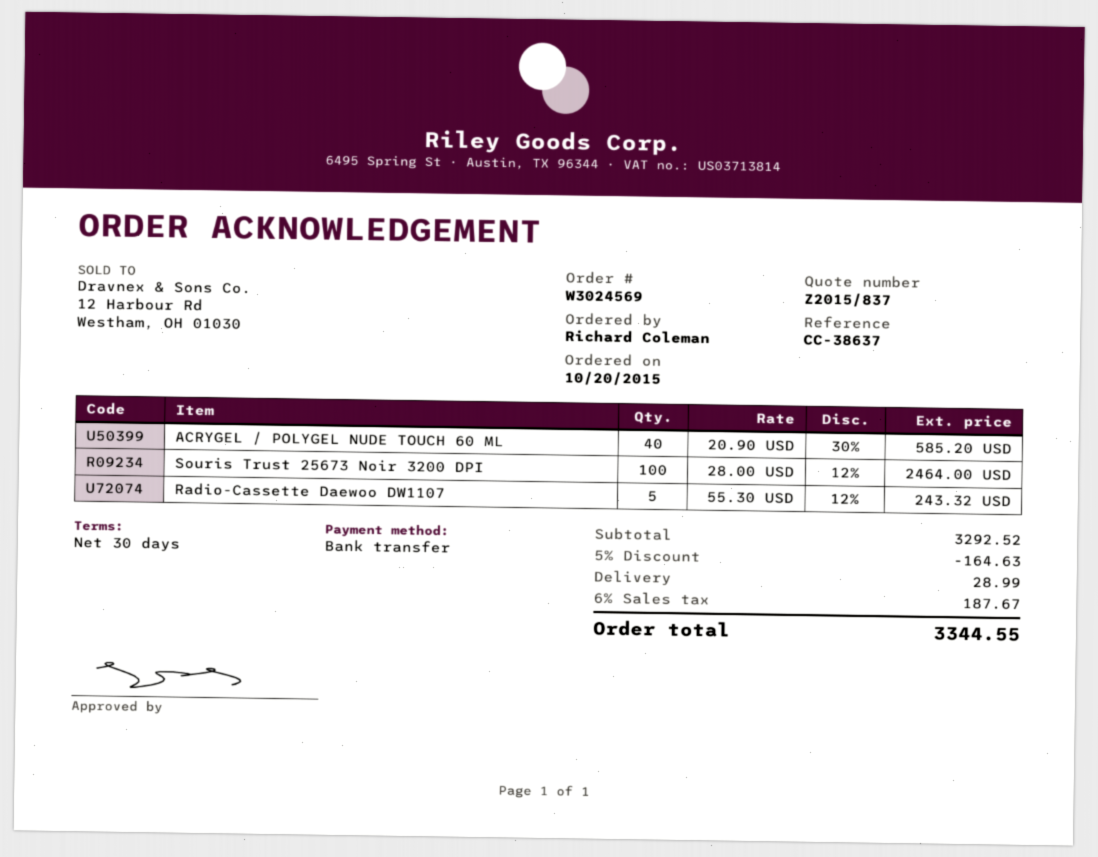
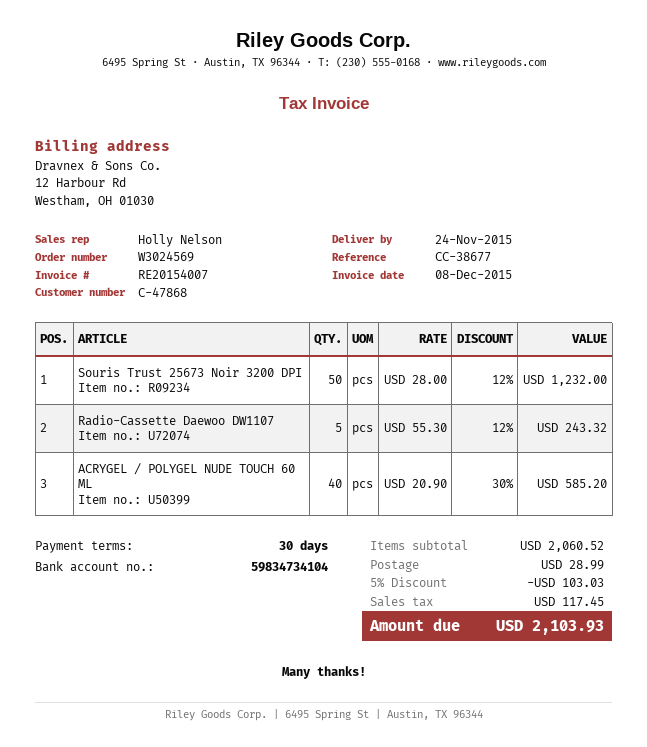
reference: CC-38637 -> CC-38677
Souris Trust 25673 Noir 3200 DPI: 100 x 28.00 - 12% = 2464.00 -> 50 x 28.00 - 12% = 1232.00
subtotal: 3292.52 -> 2060.52
discount: 5% = 164.63 -> 5% = 103.03
tax: 187.67 -> 117.45
total: 3344.55 -> 2103.93

